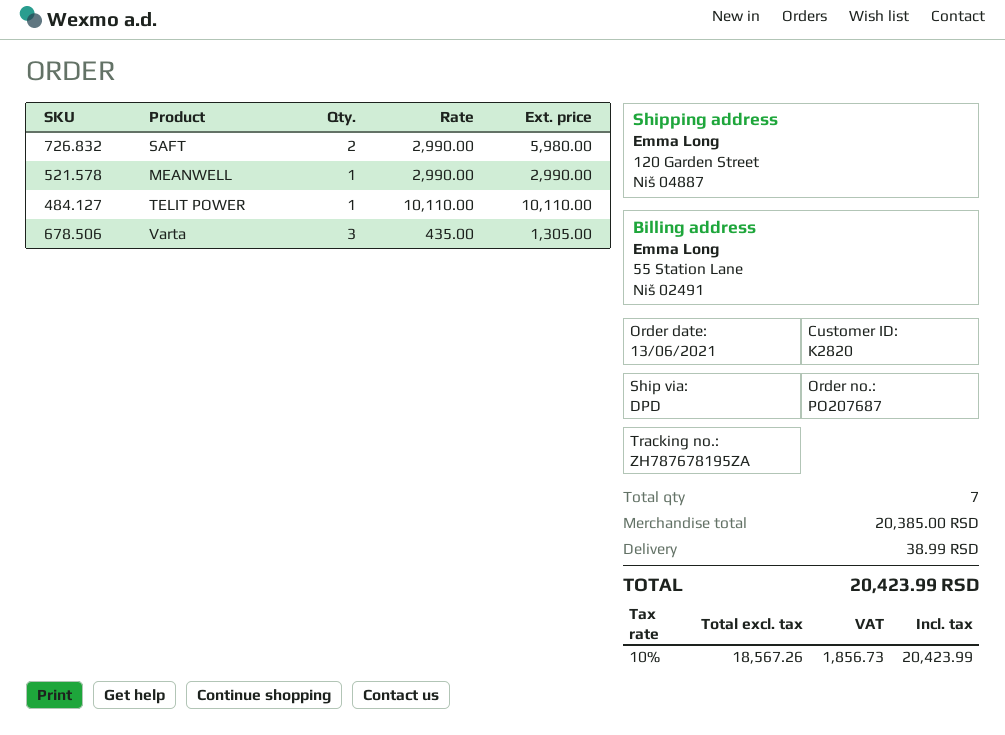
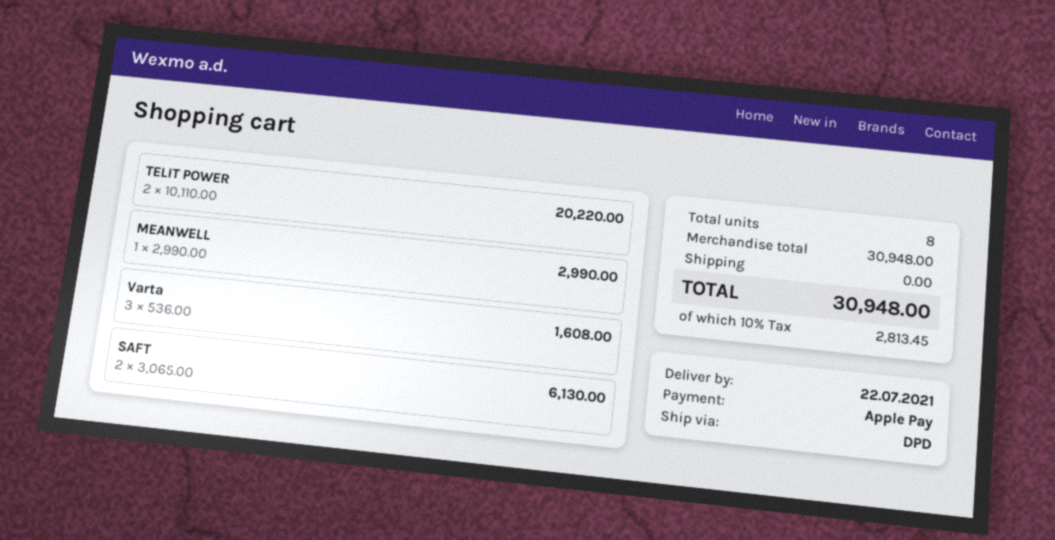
SAFT: 2 x 2990.00 = 5980.00 -> 2 x 3065.00 = 6130.00
TELIT POWER: 1 x 10110.00 = 10110.00 -> 2 x 10110.00 = 20220.00
Varta: 3 x 435.00 = 1305.00 -> 3 x 536.00 = 1608.00
total quantity: 7 -> 8
subtotal: 20385.00 -> 30948.00
shipping: 38.99 -> 0.00
tax: 10% = 1856.73 -> 10% = 2813.45
total: 20423.99 -> 30948.00

